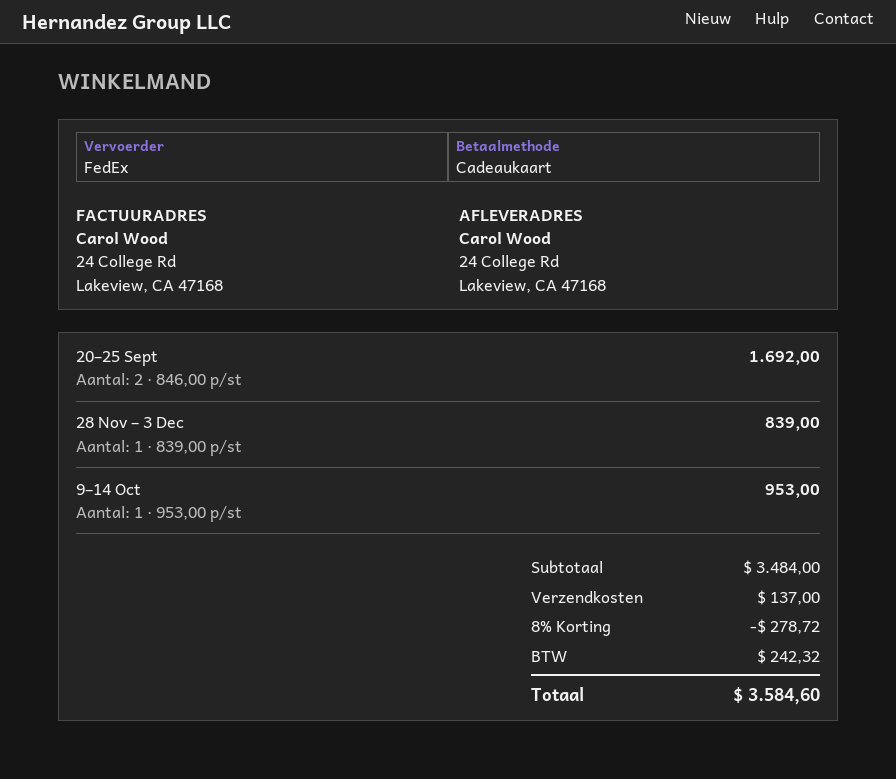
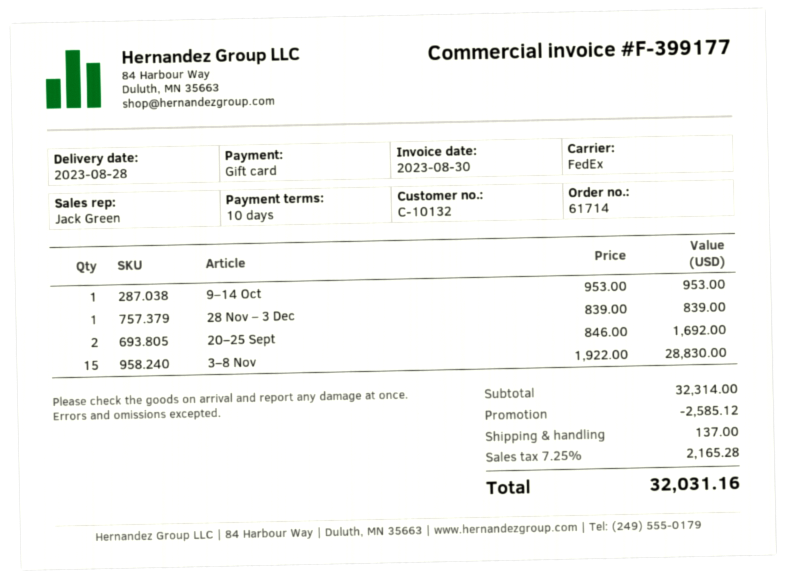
3–8 Nov: none -> 15 x 1922.00 = 28830.00
subtotal: 3484.00 -> 32314.00
discount: 278.72 -> 2585.12
tax: 242.32 -> 2165.28
total: 3584.60 -> 32031.16

